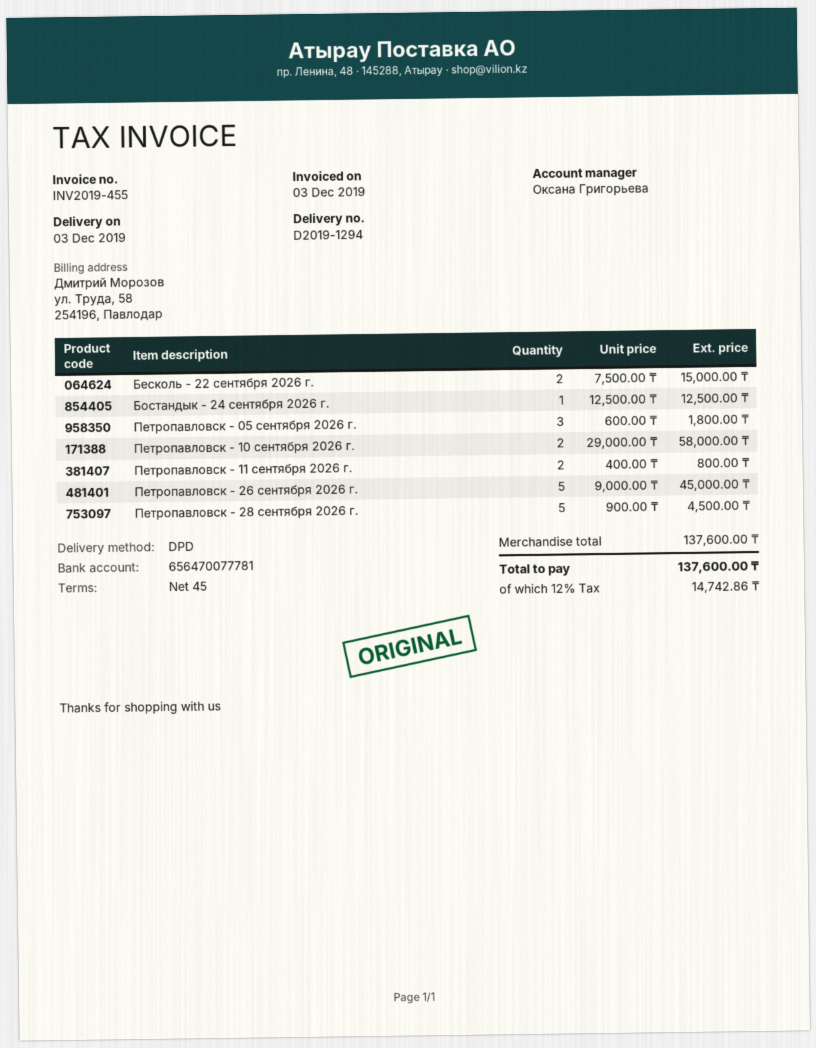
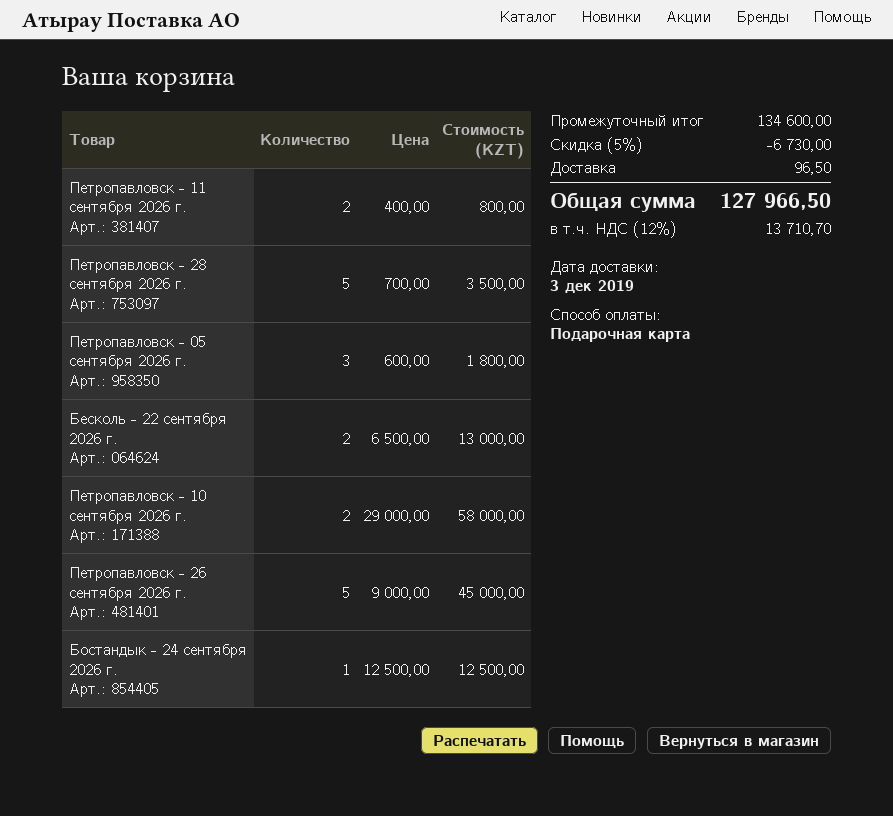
Бесколь - 22 сентября 2026 г.: 2 x 7500.00 = 15000.00 -> 2 x 6500.00 = 13000.00
Петропавловск - 28 сентября 2026 г.: 5 x 900.00 = 4500.00 -> 5 x 700.00 = 3500.00
subtotal: 137600.00 -> 134600.00
discount: none -> 5% = 6730.00
shipping: none -> 96.50
tax: 12% = 14742.86 -> 12% = 13710.70
total: 137600.00 -> 127966.50

